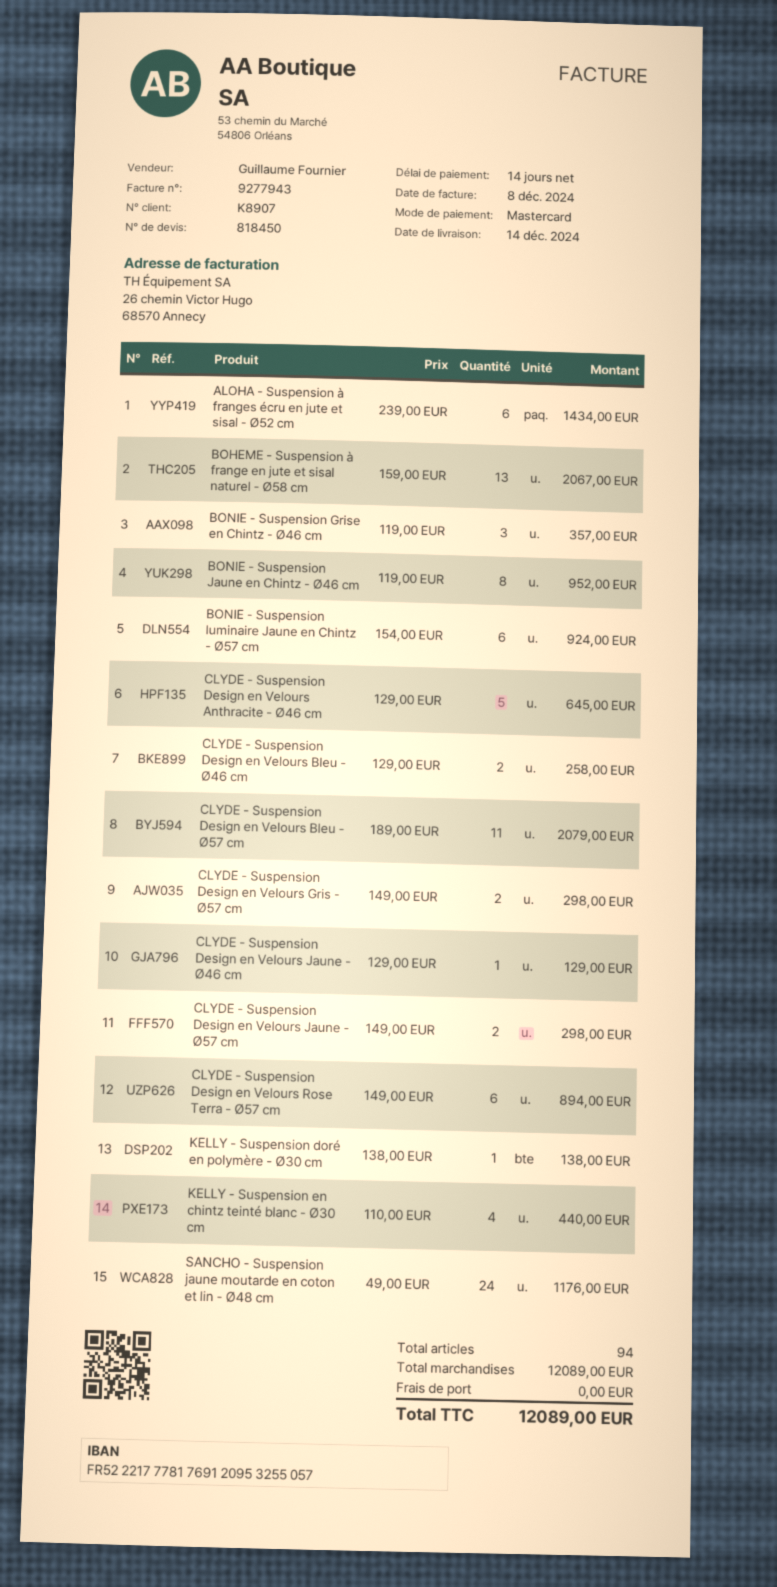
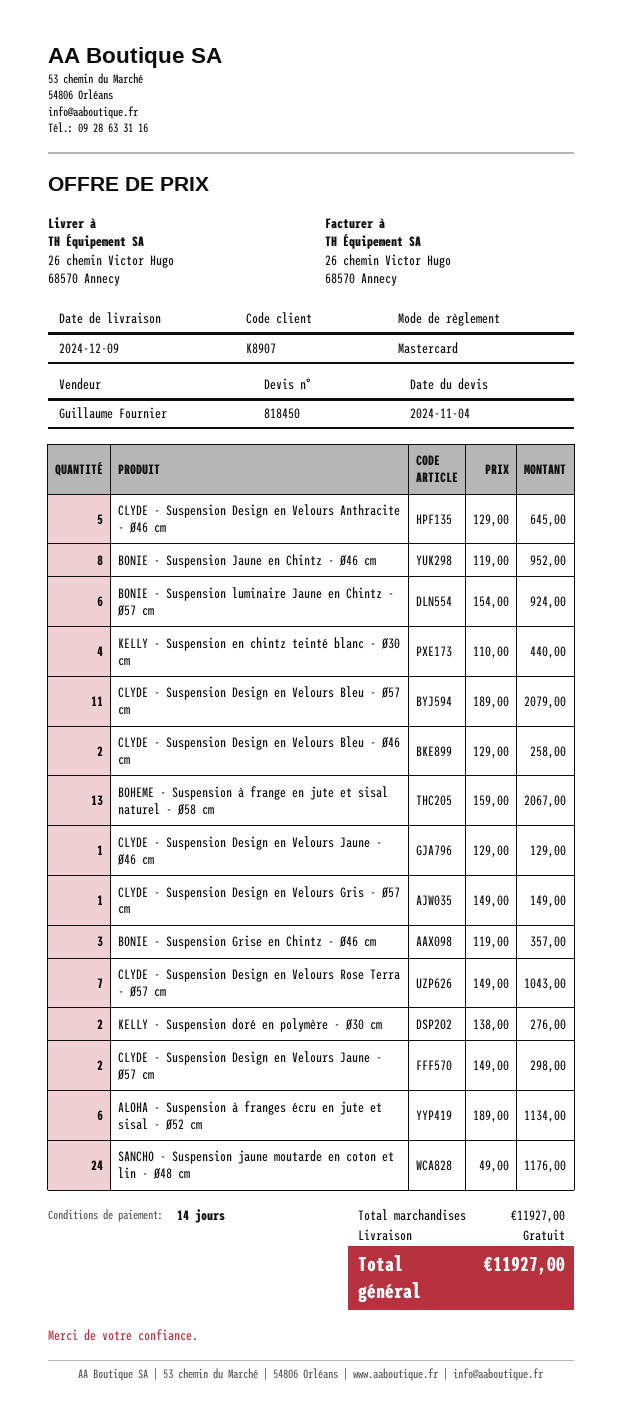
delivery date: 2024-12-14 -> 2024-12-09
ALOHA - Suspension à franges écru en jute et sisal - Ø52 cm: 6 x 239.00 = 1434.00 -> 6 x 189.00 = 1134.00
CLYDE - Suspension Design en Velours Gris - Ø57 cm: 2 x 149.00 = 298.00 -> 1 x 149.00 = 149.00
CLYDE - Suspension Design en Velours Rose Terra - Ø57 cm: 6 x 149.00 = 894.00 -> 7 x 149.00 = 1043.00
KELLY - Suspension doré en polymère - Ø30 cm: 1 x 138.00 = 138.00 -> 2 x 138.00 = 276.00
subtotal: 12089.00 -> 11927.00
total: 12089.00 -> 11927.00

